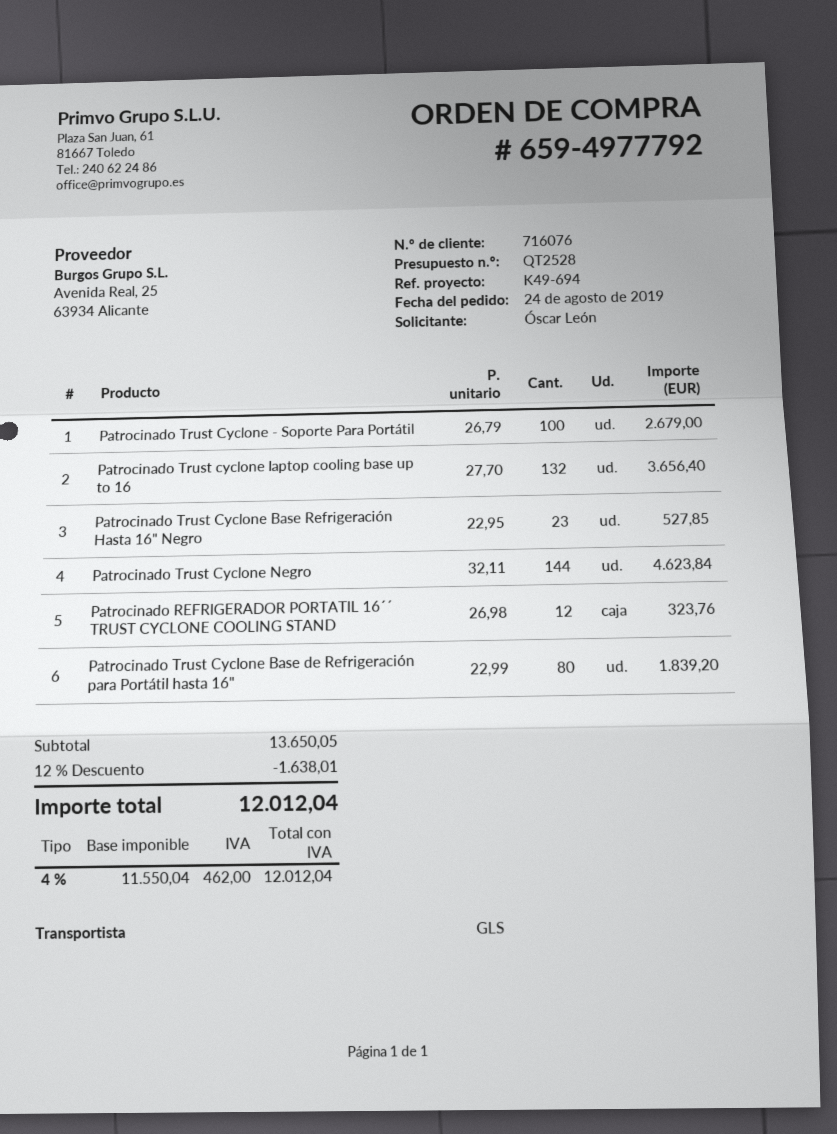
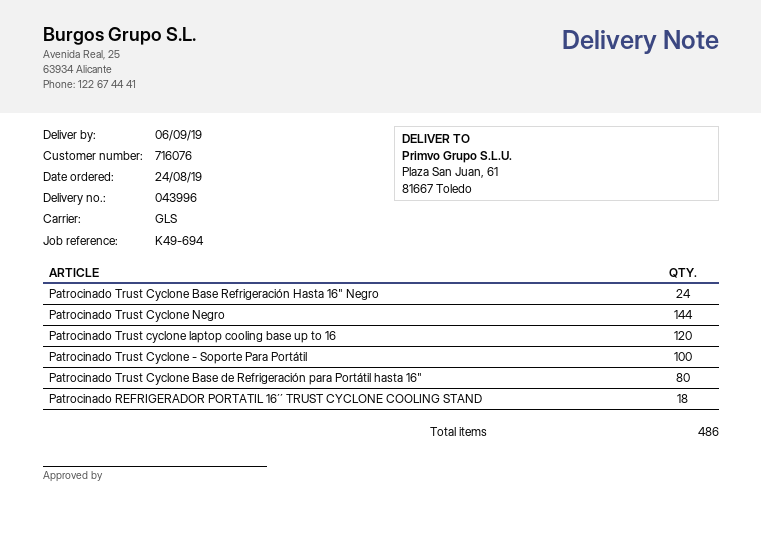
Patrocinado Trust cyclone laptop cooling base up to 16: 132 -> 120
Patrocinado Trust Cyclone Base Refrigeración Hasta 16" Negro: 23 -> 24
Patrocinado REFRIGERADOR PORTATIL 16´´ TRUST CYCLONE COOLING STAND: 12 -> 18

